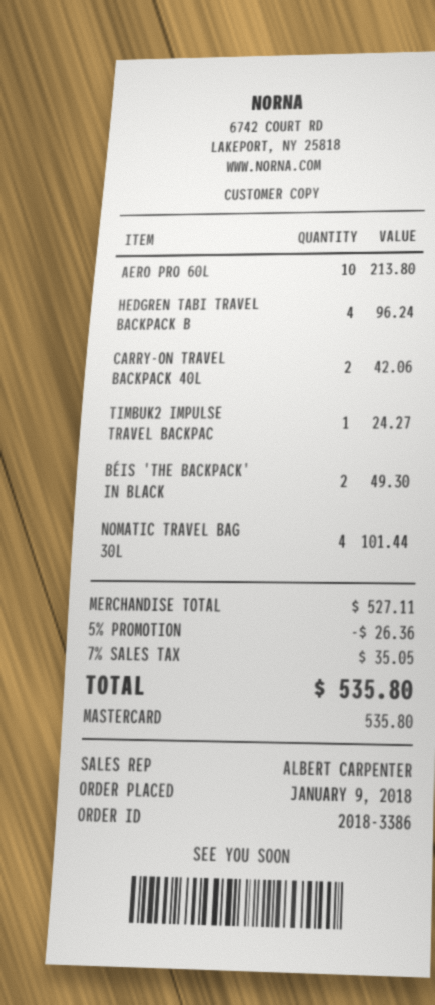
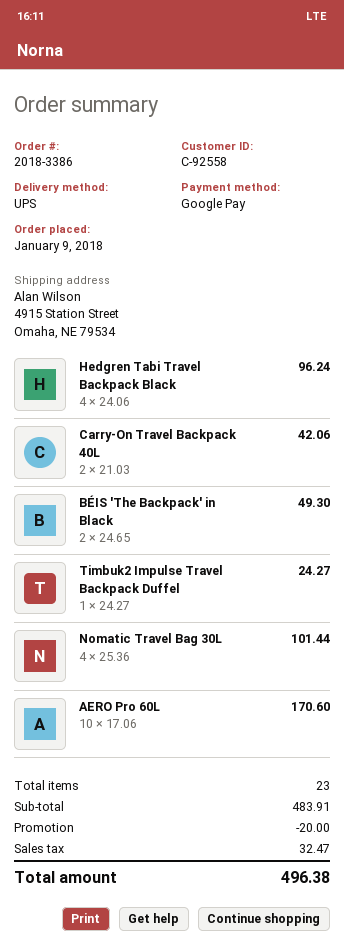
payment method: Mastercard -> Google Pay
AERO PRO 60L: 10 for 213.80 -> 10 for 170.60
subtotal: 527.11 -> 483.91
discount: 26.36 -> 20.00
tax: 35.05 -> 32.47
total: 535.80 -> 496.38

